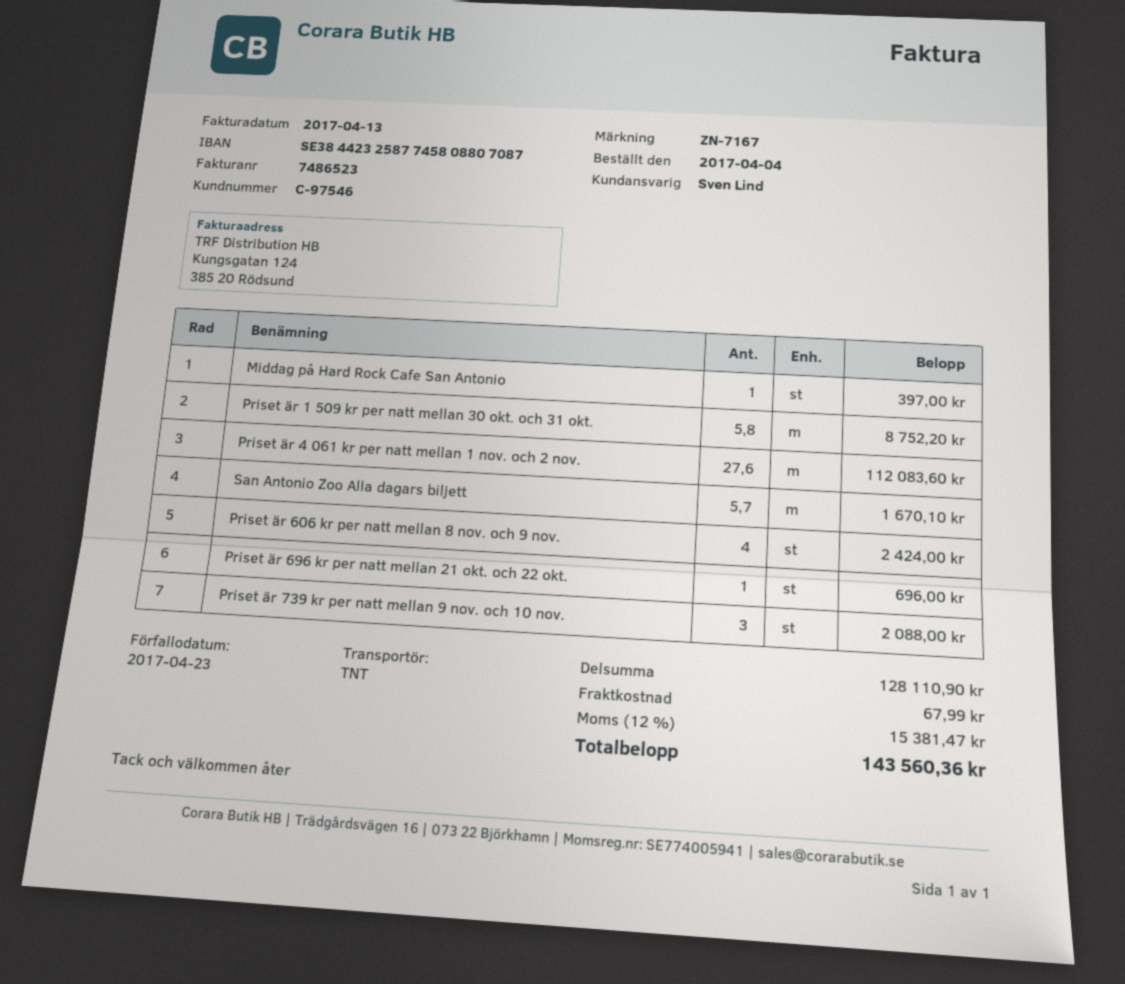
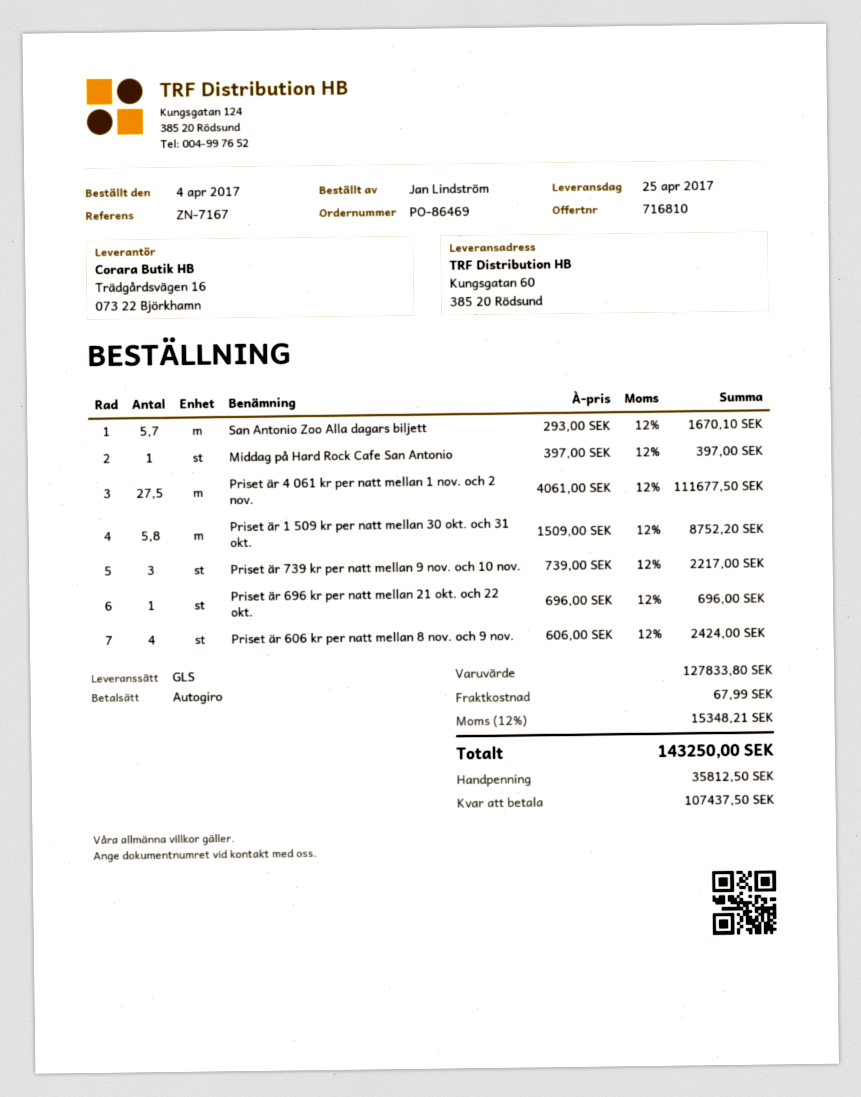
shipping method: TNT -> GLS
Priset är 4 061 kr per natt mellan 1 nov. och 2 nov.: 27.6 for 112083.60 -> 27.5 for 111677.50
Priset är 739 kr per natt mellan 9 nov. och 10 nov.: 3 for 2088.00 -> 3 for 2217.00
subtotal: 128110.90 -> 127833.80
tax: 12% = 15381.47 -> 12% = 15348.21
total: 143560.36 -> 143250.00

